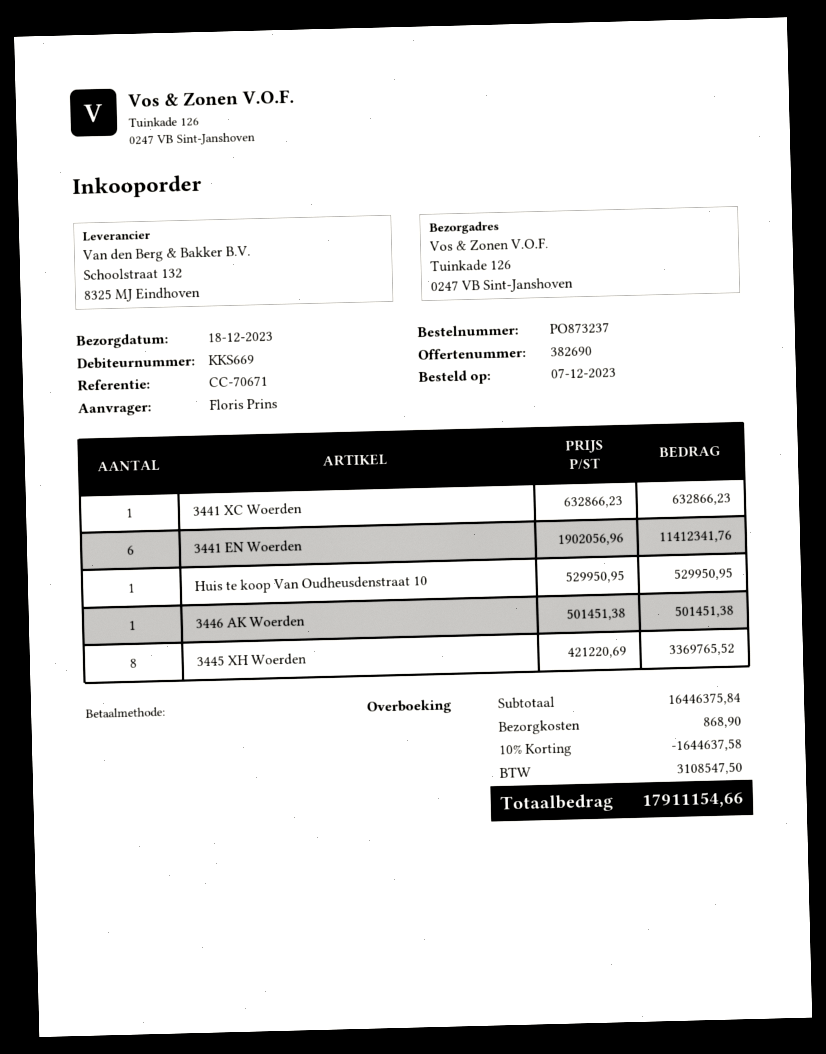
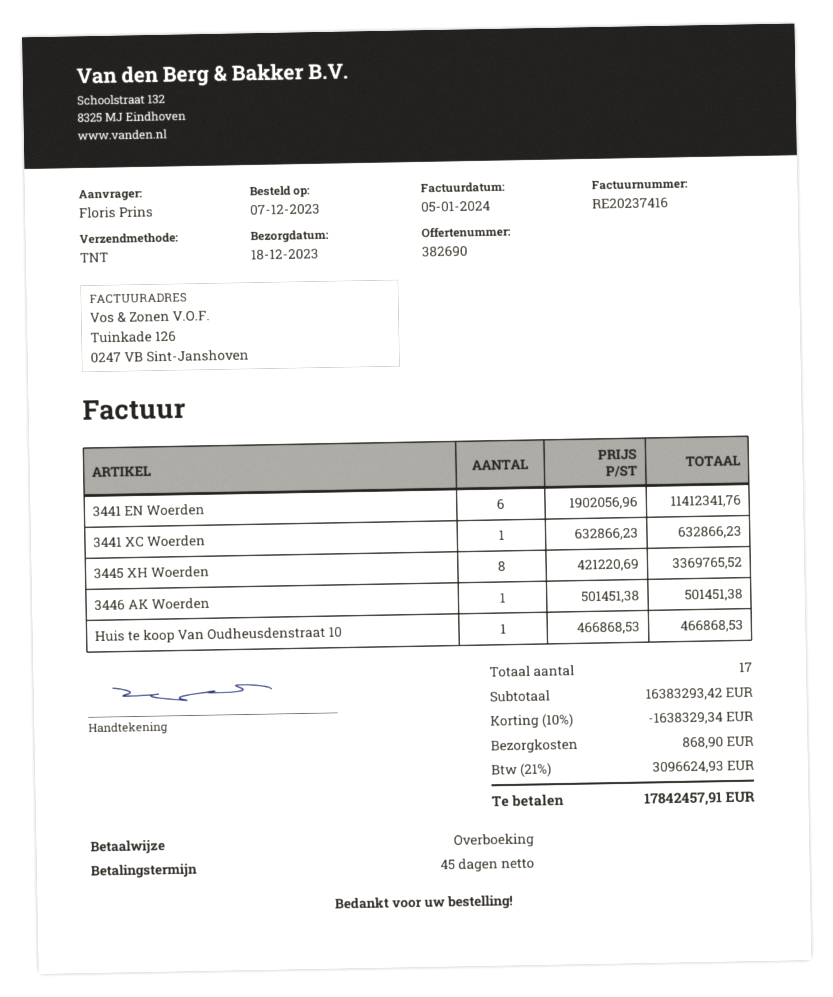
Huis te koop Van Oudheusdenstraat 10: 1 x 529950.95 = 529950.95 -> 1 x 466868.53 = 466868.53
subtotal: 16446375.84 -> 16383293.42
discount: 10% = 1644637.58 -> 10% = 1638329.34
tax: 3108547.50 -> 3096624.93
total: 17911154.66 -> 17842457.91

